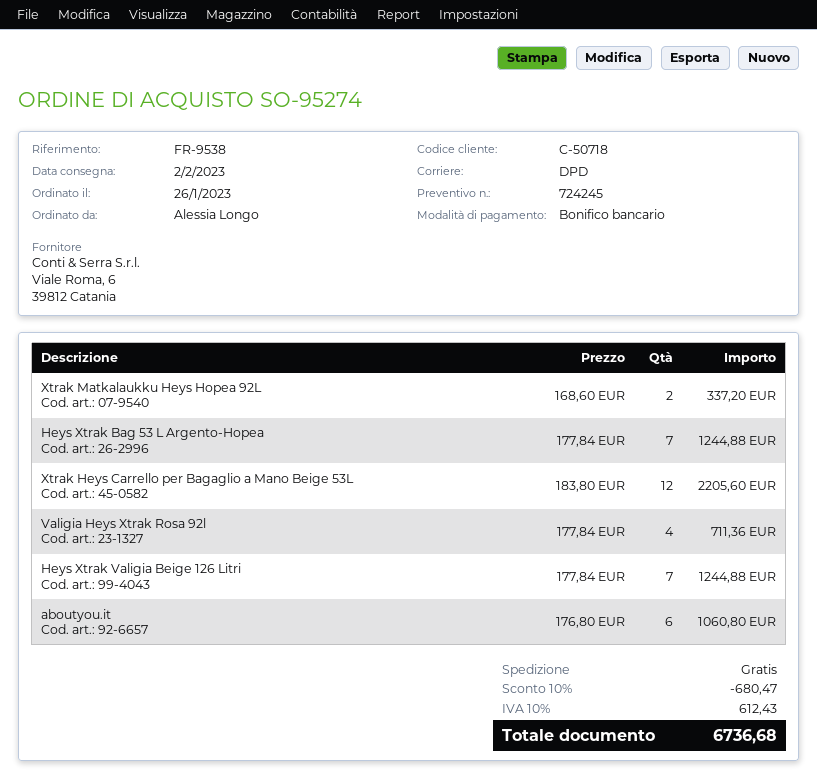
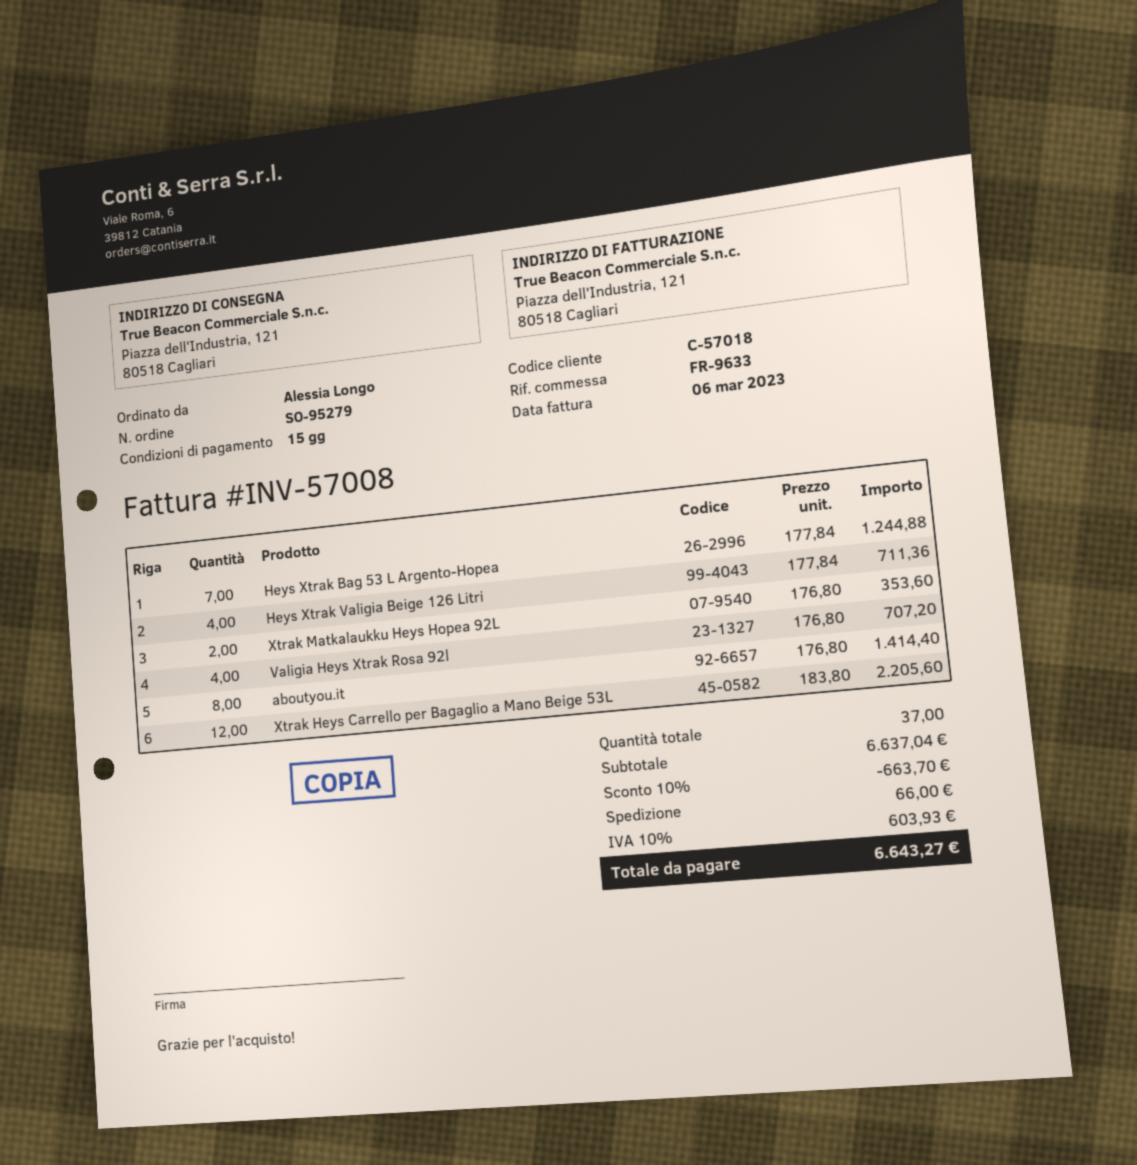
order number: SO-95274 -> SO-95279
customer number: C-50718 -> C-57018
reference: FR-9538 -> FR-9633
Xtrak Matkalaukku Heys Hopea 92L: 2 x 168.60 = 337.20 -> 2 x 176.80 = 353.60
Valigia Heys Xtrak Rosa 92l: 4 x 177.84 = 711.36 -> 4 x 176.80 = 707.20
Heys Xtrak Valigia Beige 126 Litri: 7 x 177.84 = 1244.88 -> 4 x 177.84 = 711.36
aboutyou.it: 6 x 176.80 = 1060.80 -> 8 x 176.80 = 1414.40
discount: 10% = 680.47 -> 10% = 663.70
shipping: 0.00 -> 66.00
tax: 10% = 612.43 -> 10% = 603.93
total: 6736.68 -> 6643.27

